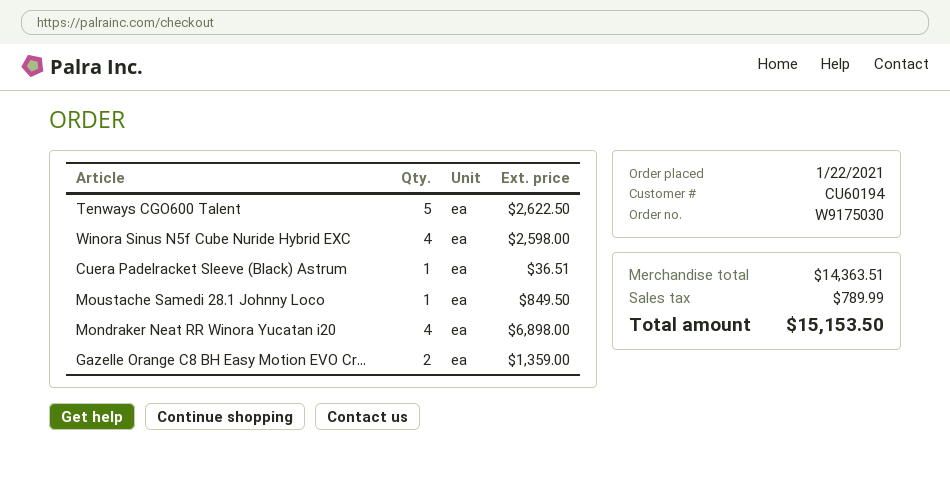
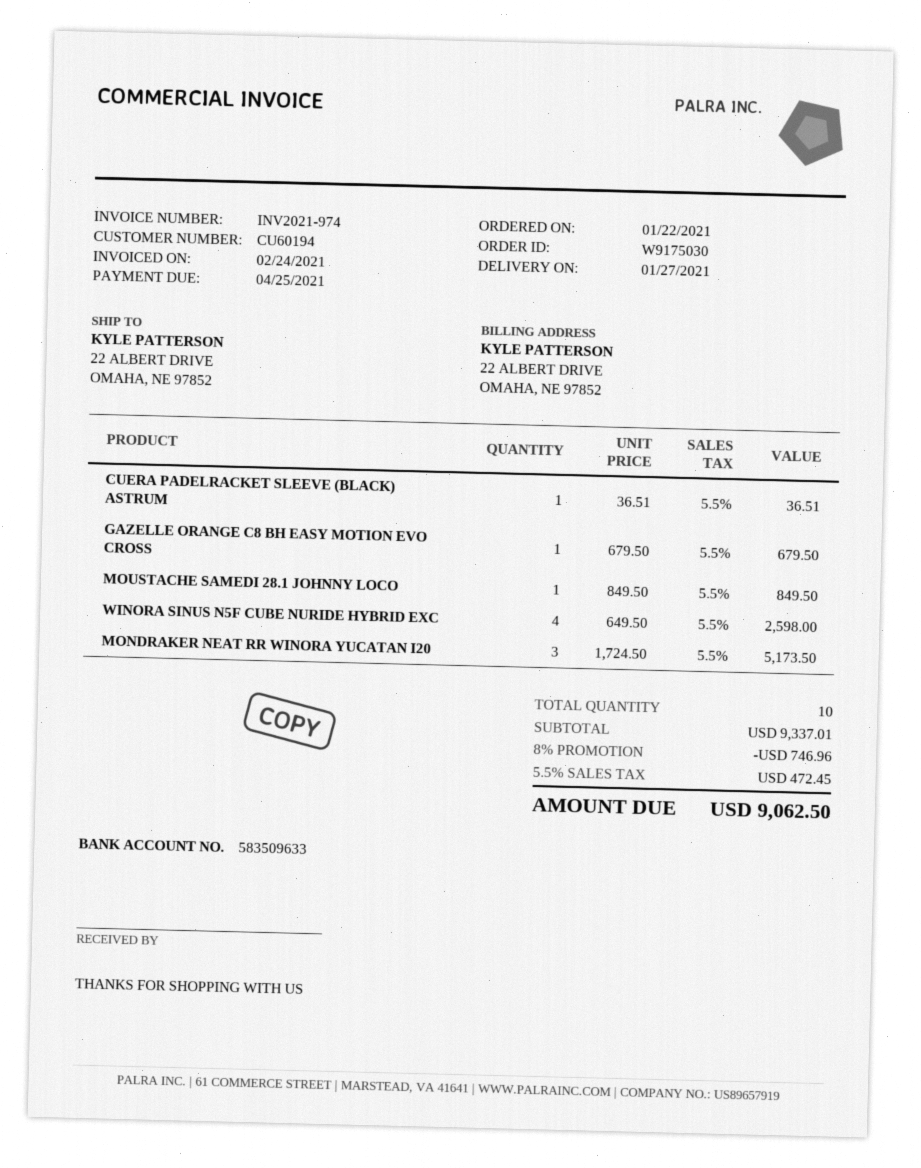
Tenways CGO600 Talent: 5 for 2622.50 -> none
Mondraker Neat RR Winora Yucatan i20: 4 for 6898.00 -> 3 for 5173.50
Gazelle Orange C8 BH Easy Motion EVO Cr...: 2 for 1359.00 -> 1 for 679.50
subtotal: 14363.51 -> 9337.01
discount: none -> 8% = 746.96
tax: 789.99 -> 472.45
total: 15153.50 -> 9062.50

